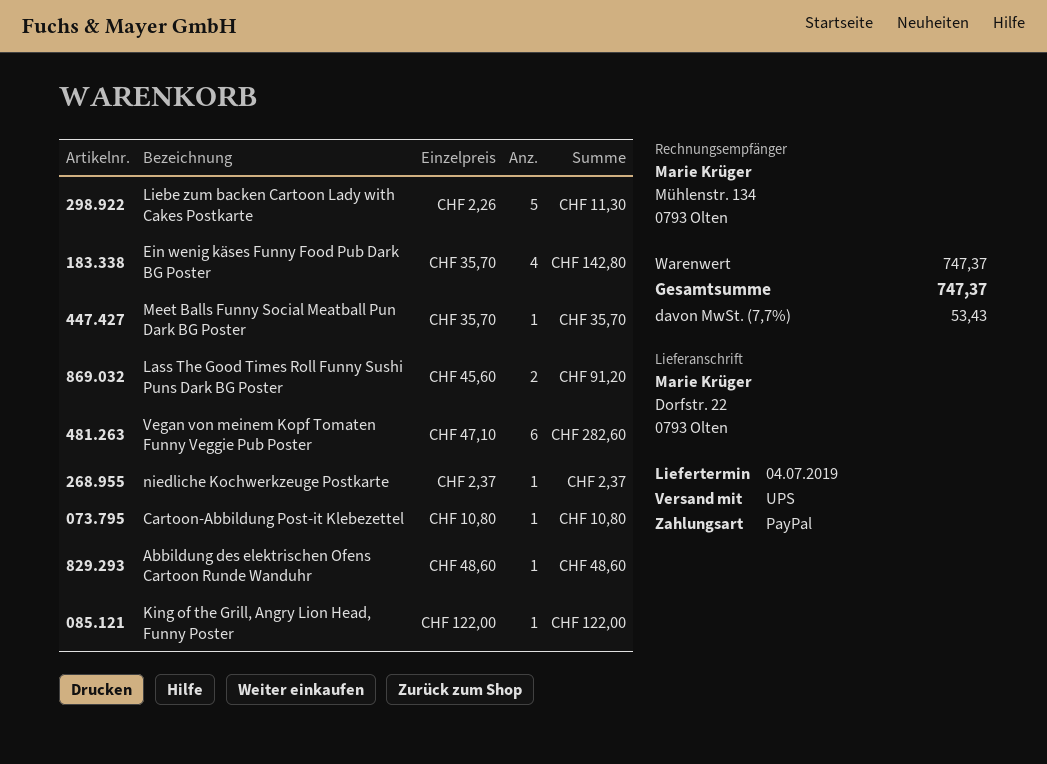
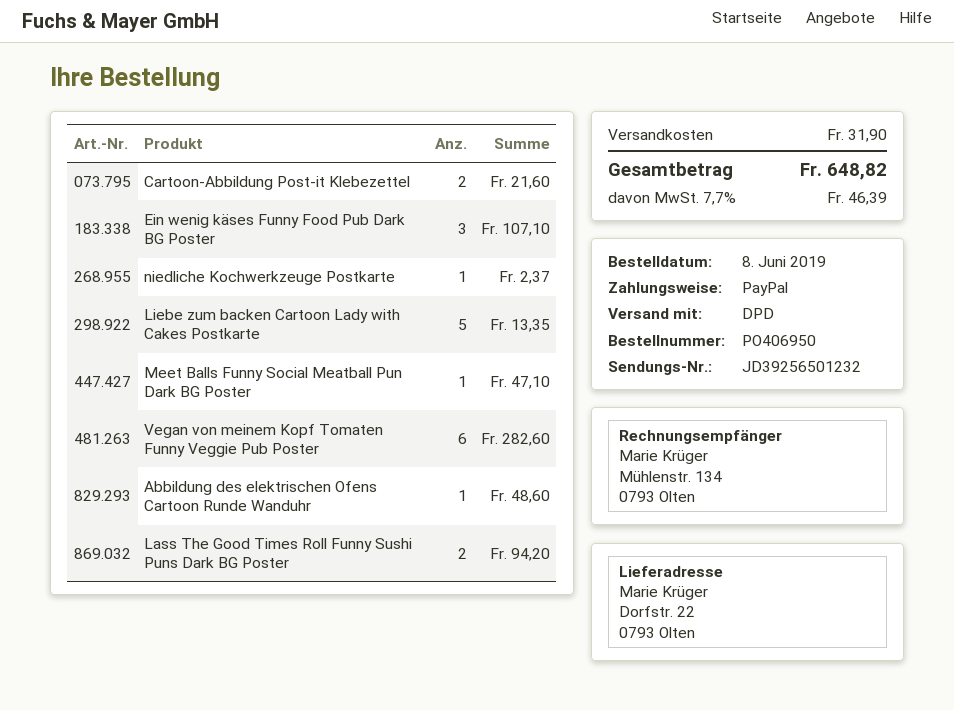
shipping method: UPS -> DPD
Liebe zum backen Cartoon Lady with Cakes Postkarte: 5 for 11.30 -> 5 for 13.35
Ein wenig käses Funny Food Pub Dark BG Poster: 4 for 142.80 -> 3 for 107.10
Meet Balls Funny Social Meatball Pun Dark BG Poster: 1 for 35.70 -> 1 for 47.10
Lass The Good Times Roll Funny Sushi Puns Dark BG Poster: 2 for 91.20 -> 2 for 94.20
Cartoon-Abbildung Post-it Klebezettel: 1 for 10.80 -> 2 for 21.60
King of the Grill, Angry Lion Head, Funny Poster: 1 for 122.00 -> none
shipping: none -> 31.90
tax: 7.7% = 53.43 -> 7.7% = 46.39
total: 747.37 -> 648.82

